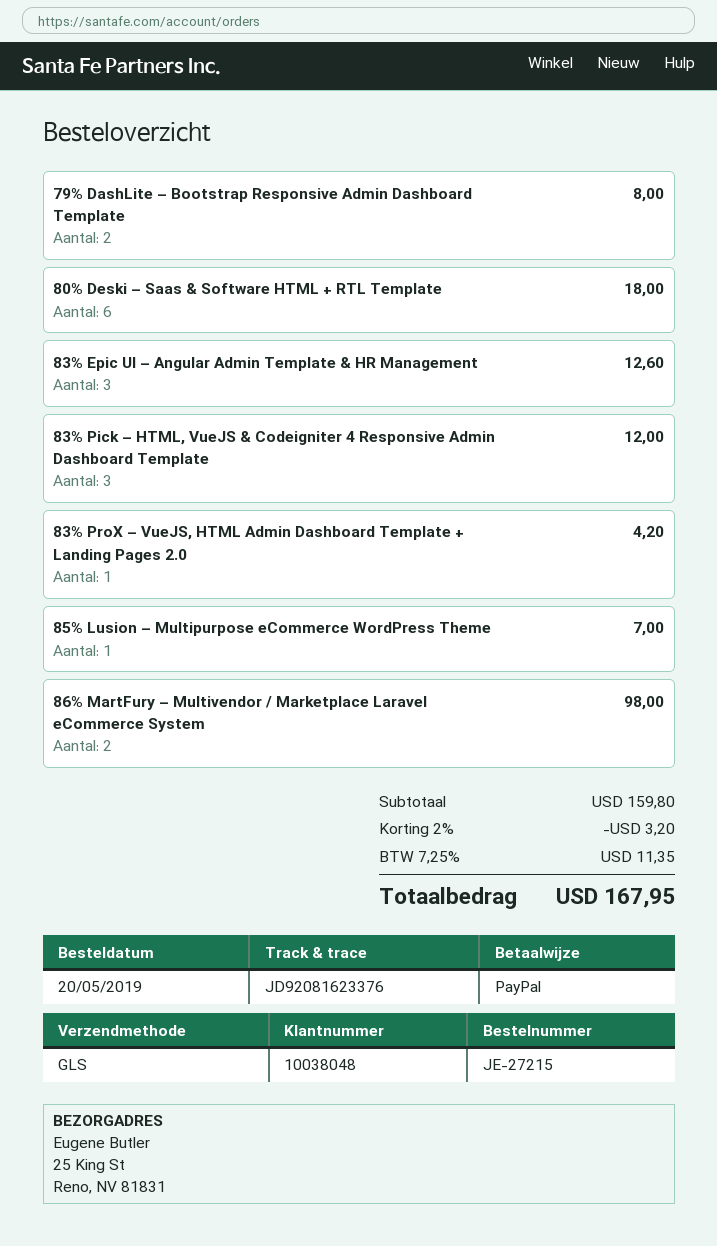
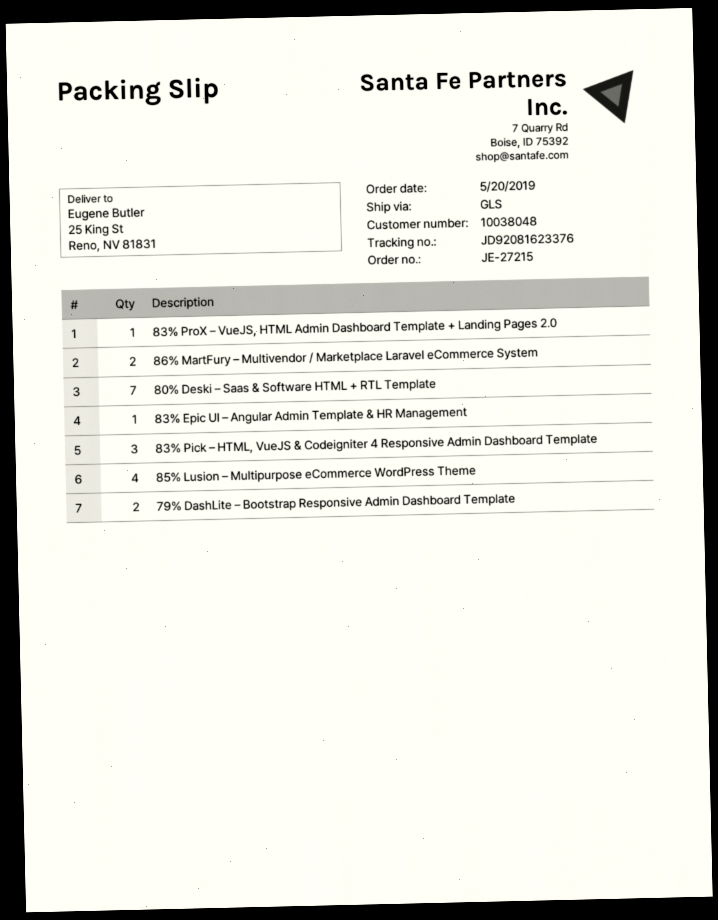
80% Deski – Saas & Software HTML + RTL Template: 6 -> 7
83% Epic UI – Angular Admin Template & HR Management: 3 -> 1
85% Lusion – Multipurpose eCommerce WordPress Theme: 1 -> 4

